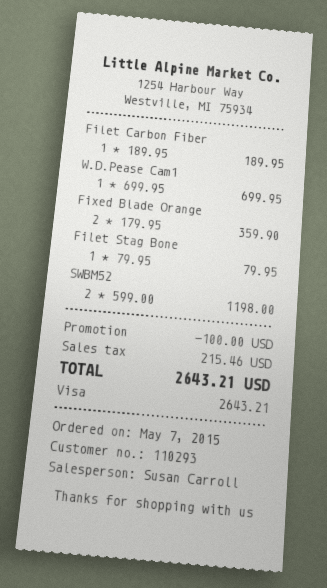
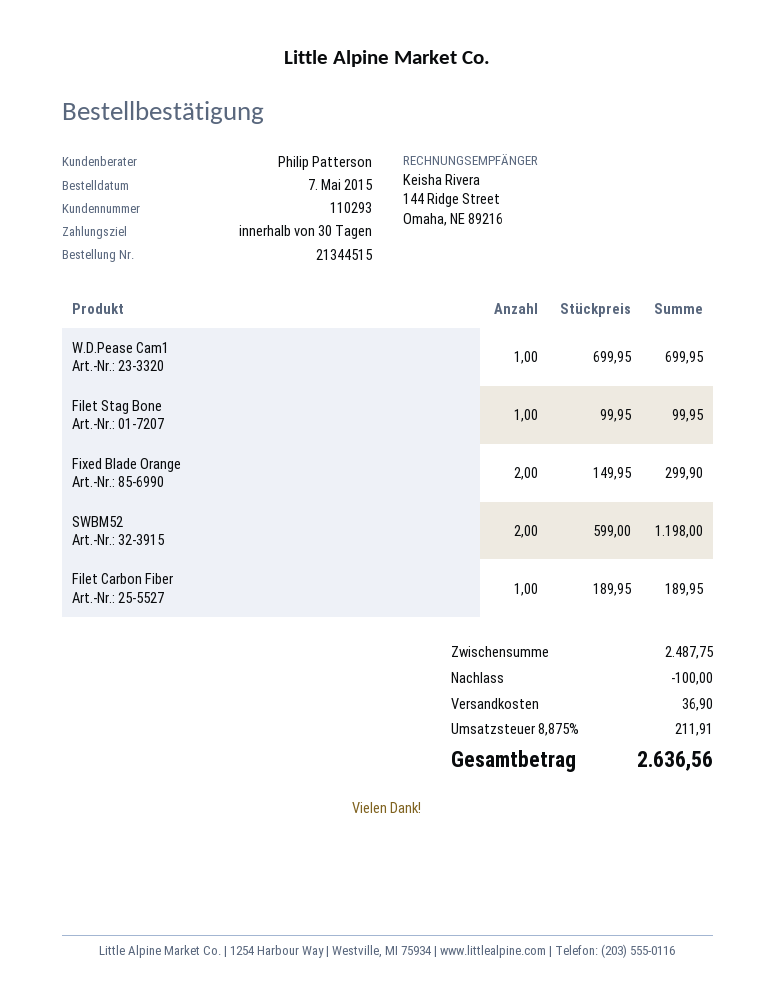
sales rep: Susan Carroll -> Philip Patterson
Fixed Blade Orange: 2 x 179.95 = 359.90 -> 2 x 149.95 = 299.90
Filet Stag Bone: 1 x 79.95 = 79.95 -> 1 x 99.95 = 99.95
shipping: none -> 36.90
tax: 215.46 -> 211.91
total: 2643.21 -> 2636.56

